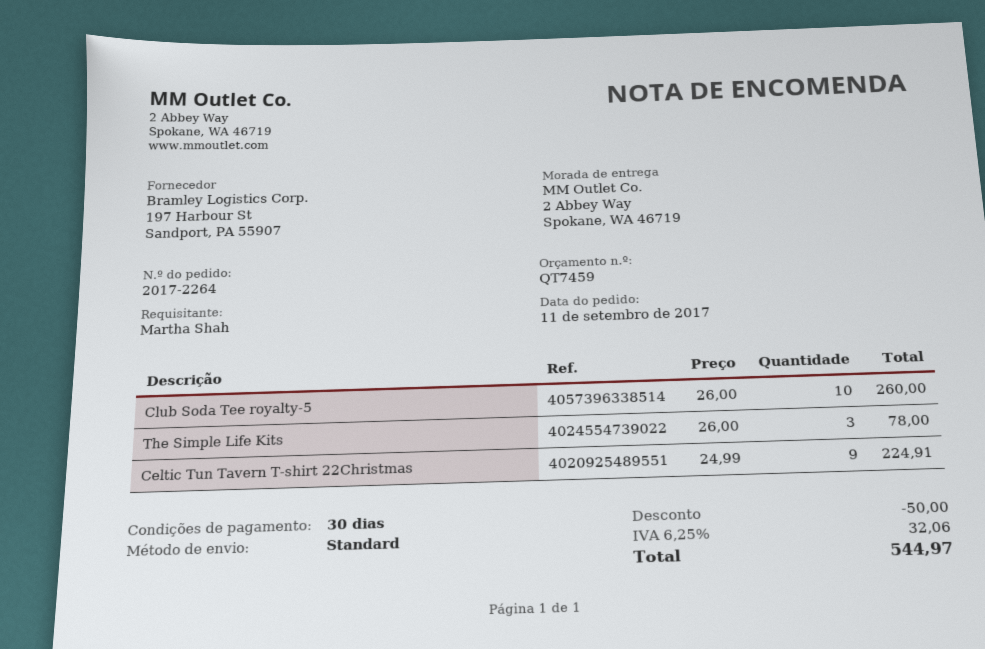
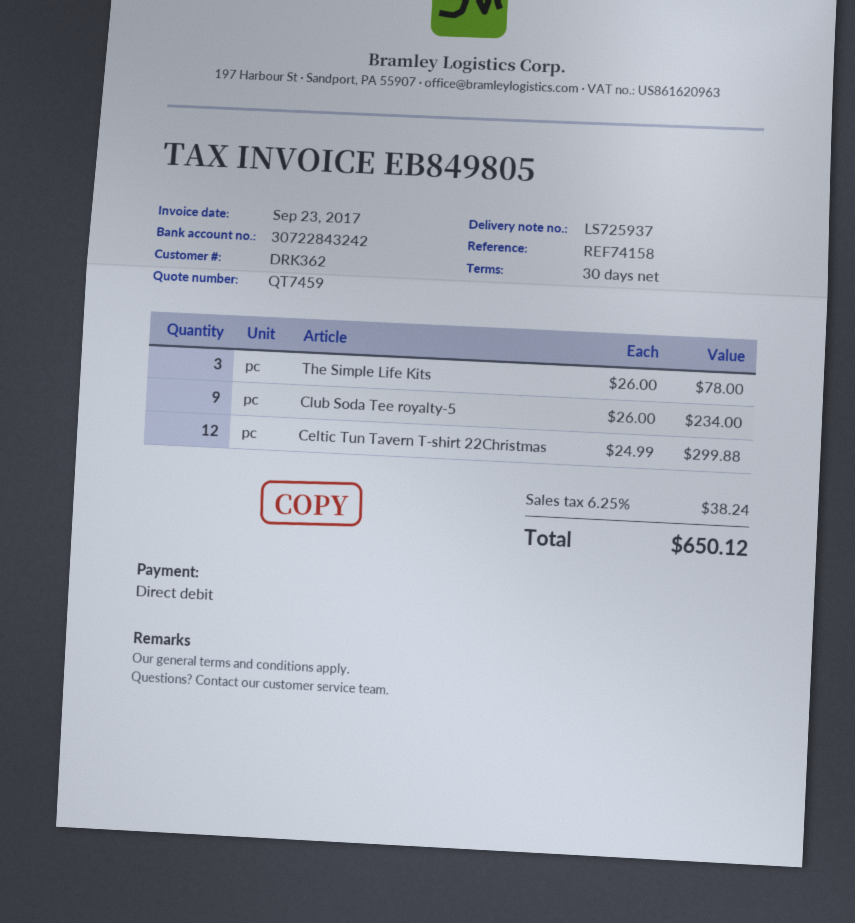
Club Soda Tee royalty-5: 10 x 26.00 = 260.00 -> 9 x 26.00 = 234.00
Celtic Tun Tavern T-shirt 22Christmas: 9 x 24.99 = 224.91 -> 12 x 24.99 = 299.88
discount: 50.00 -> none
tax: 6.25% = 32.06 -> 6.25% = 38.24
total: 544.97 -> 650.12

